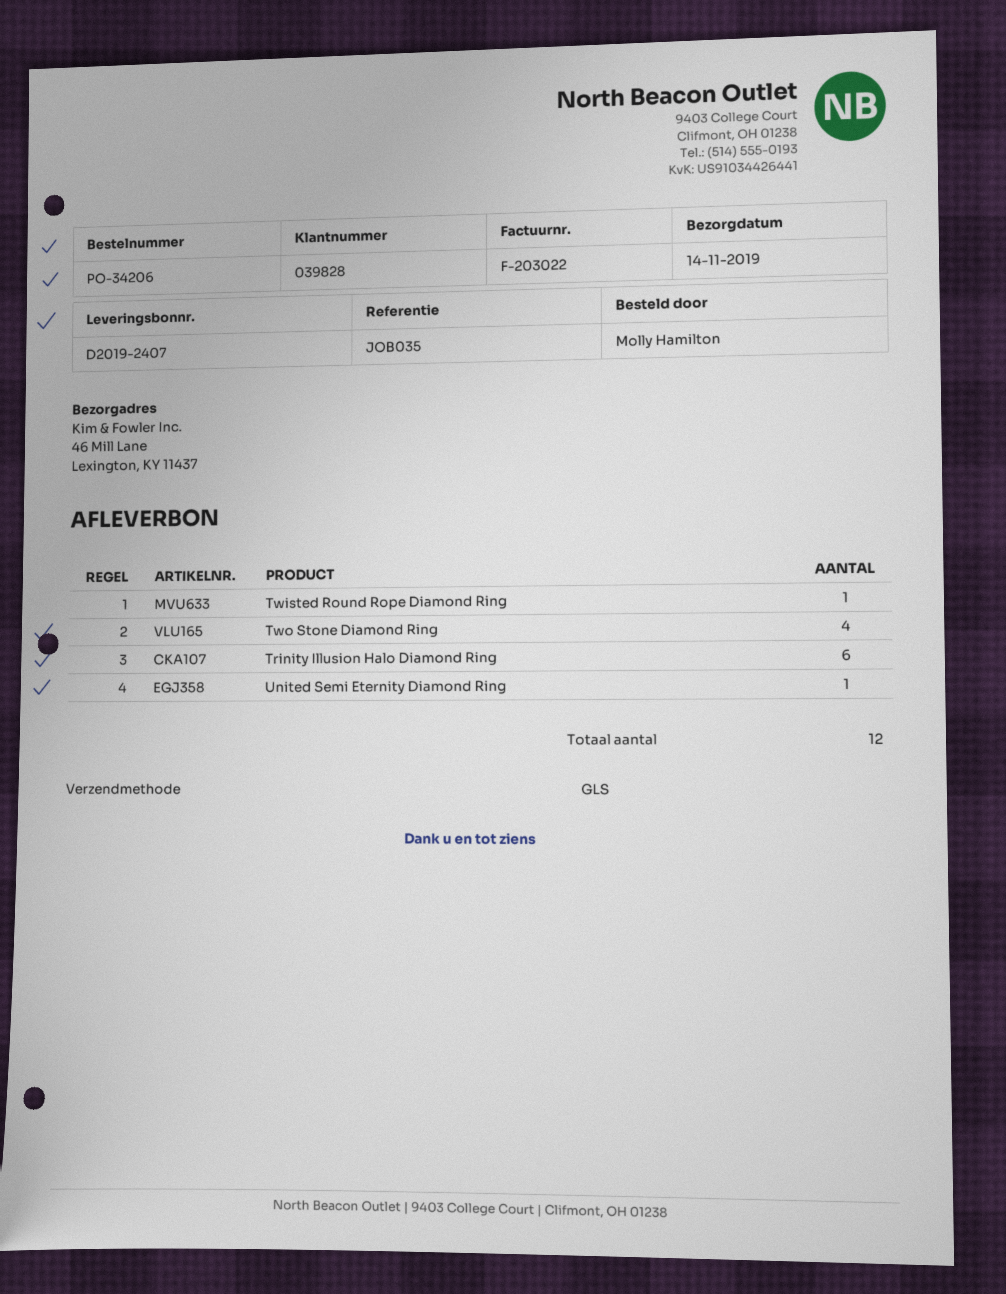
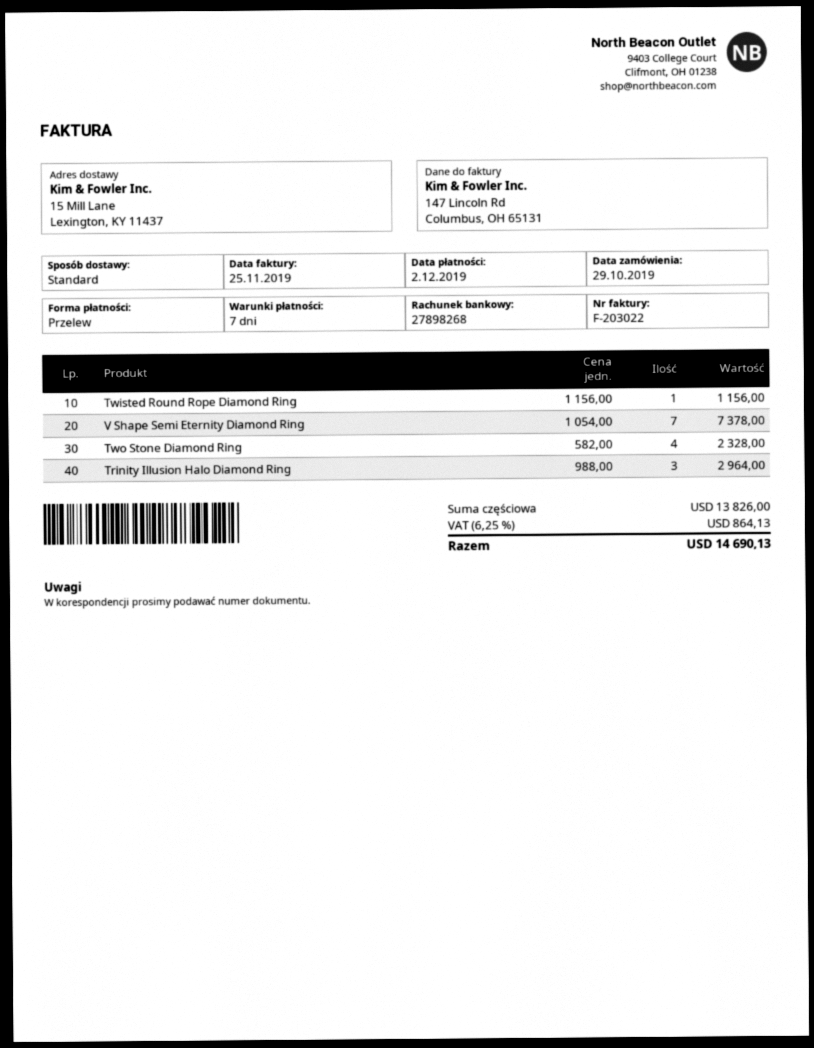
shipping method: GLS -> standard
ship to: 46 Mill Lane, Lexington, KY 11437 -> 15 Mill Lane, Lexington, KY 11437
Trinity Illusion Halo Diamond Ring: 6 -> 3
United Semi Eternity Diamond Ring: 1 -> none
V Shape Semi Eternity Diamond Ring: none -> 7

